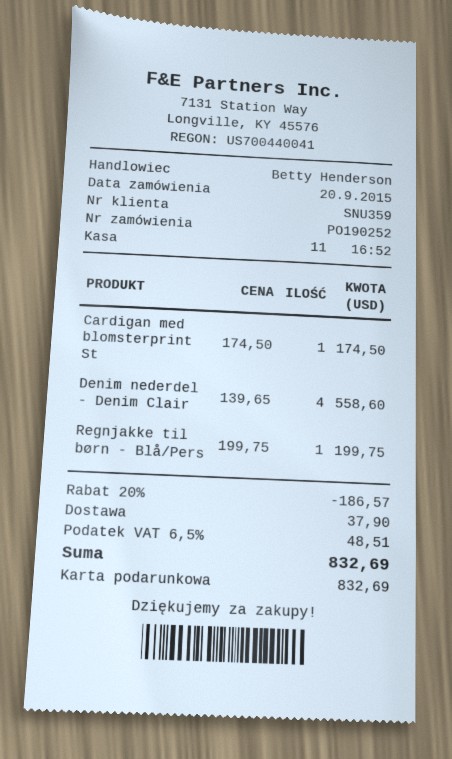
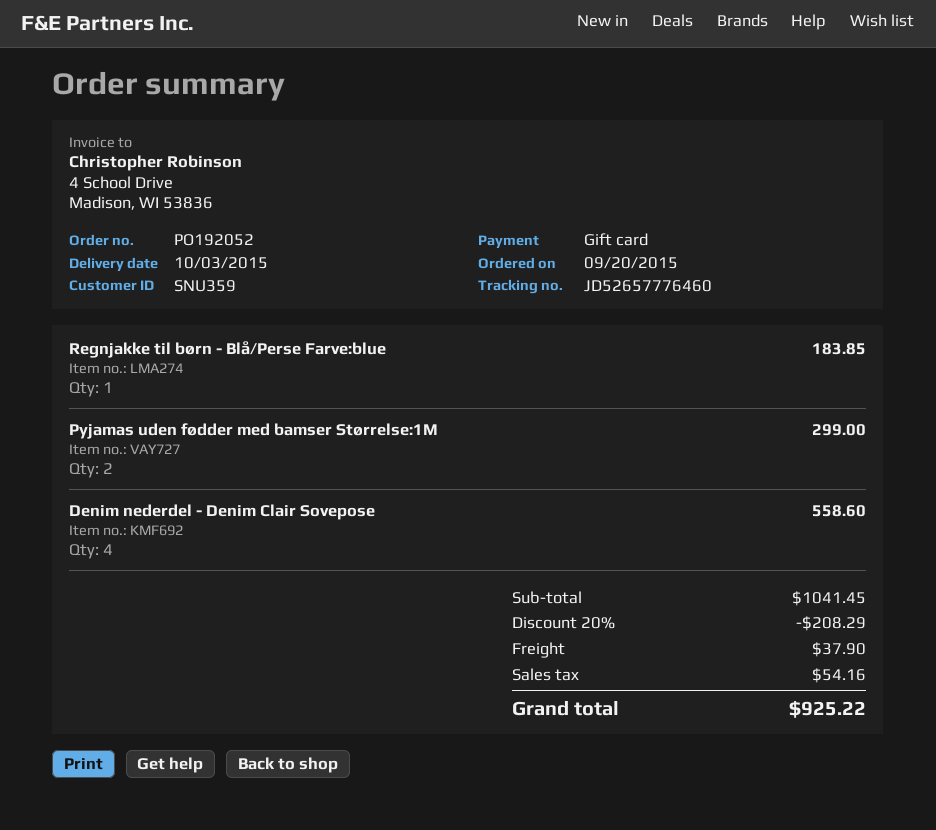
order number: PO190252 -> PO192052
Cardigan med blomsterprint St: 1 for 174.50 -> none
Regnjakke til børn - Blå/Pers: 1 for 199.75 -> 1 for 183.85
Pyjamas uden fødder med bamser Størrelse:1M: none -> 2 for 299.00
discount: 20% = 186.57 -> 20% = 208.29
tax: 48.51 -> 54.16
total: 832.69 -> 925.22

